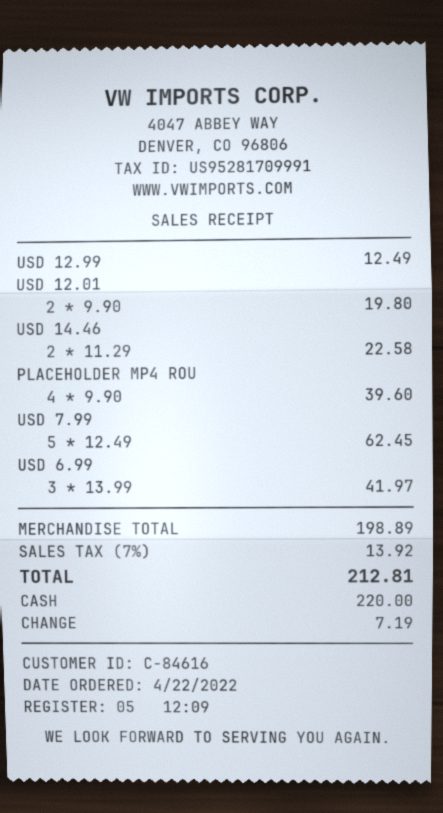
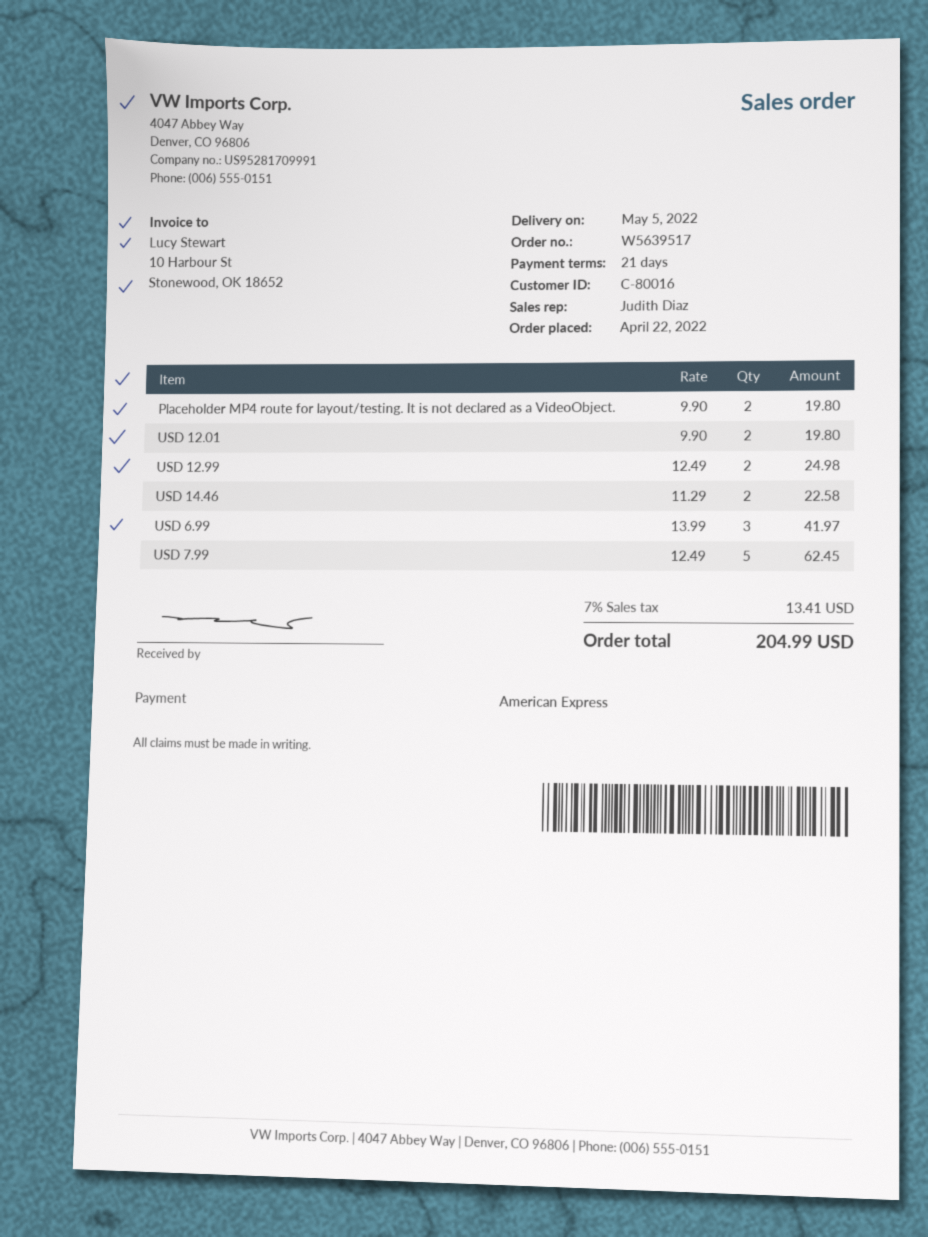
customer number: C-84616 -> C-80016
payment method: cash -> American Express
USD 12.99: 1 x 12.49 = 12.49 -> 2 x 12.49 = 24.98
PLACEHOLDER MP4 ROU: 4 x 9.90 = 39.60 -> 2 x 9.90 = 19.80
tax: 7% = 13.92 -> 7% = 13.41
total: 212.81 -> 204.99

